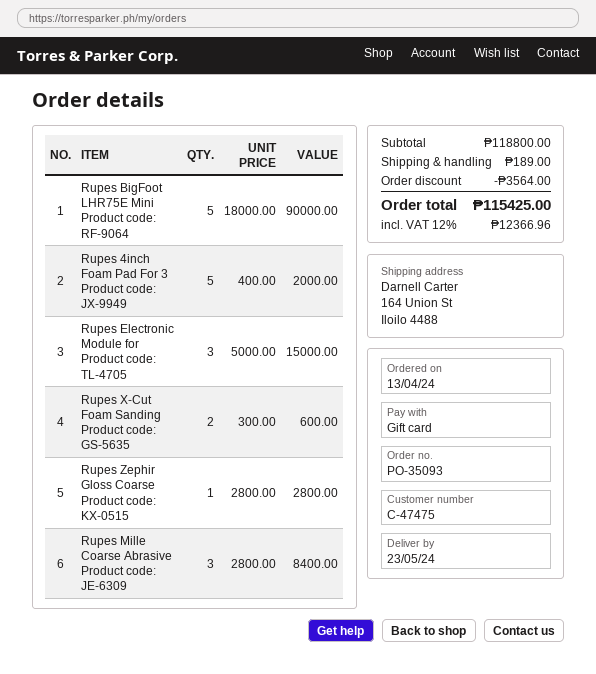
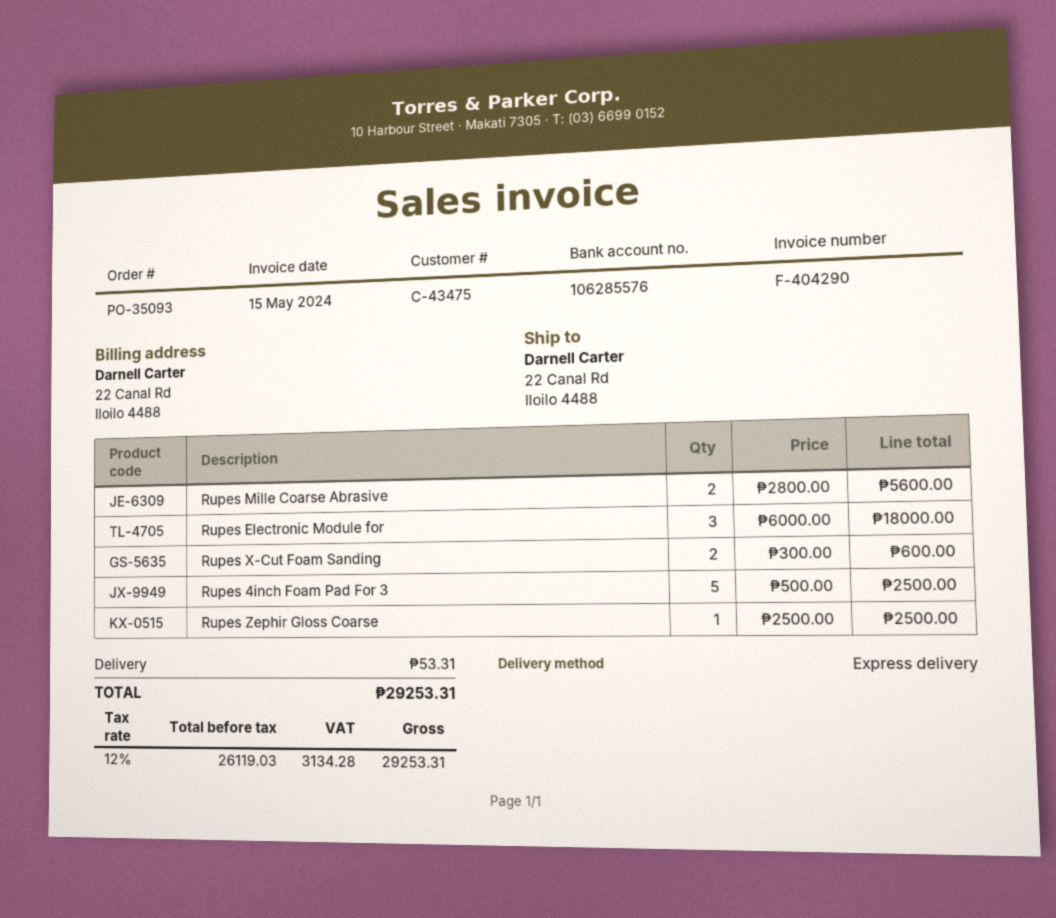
customer number: C-47475 -> C-43475
ship to: 164 Union St, Iloilo 4488 -> 22 Canal Rd, Iloilo 4488
Rupes BigFoot LHR75E Mini: 5 x 18000.00 = 90000.00 -> none
Rupes 4inch Foam Pad For 3: 5 x 400.00 = 2000.00 -> 5 x 500.00 = 2500.00
Rupes Electronic Module for: 3 x 5000.00 = 15000.00 -> 3 x 6000.00 = 18000.00
Rupes Zephir Gloss Coarse: 1 x 2800.00 = 2800.00 -> 1 x 2500.00 = 2500.00
Rupes Mille Coarse Abrasive: 3 x 2800.00 = 8400.00 -> 2 x 2800.00 = 5600.00
discount: 3564.00 -> none
shipping: 189.00 -> 53.31
tax: 12% = 12366.96 -> 12% = 3134.28
total: 115425.00 -> 29253.31

